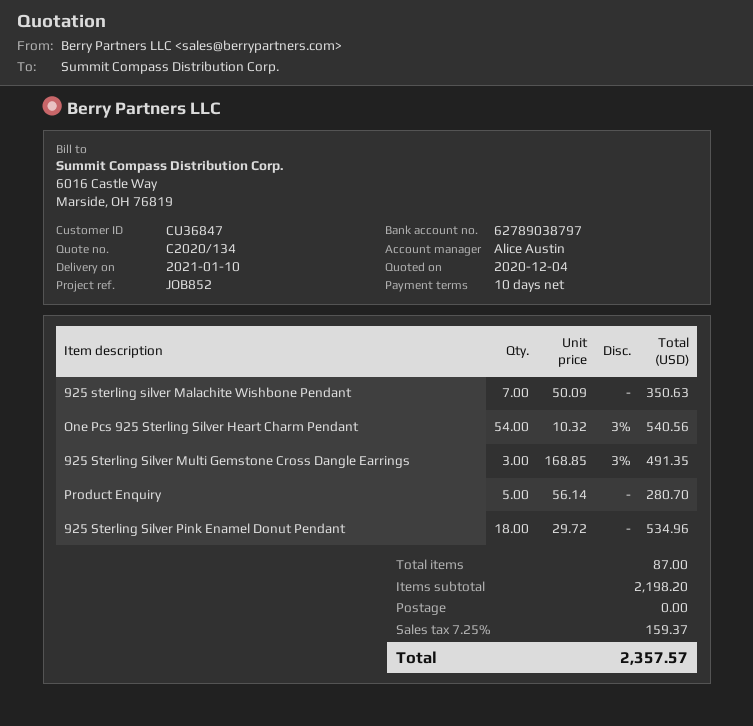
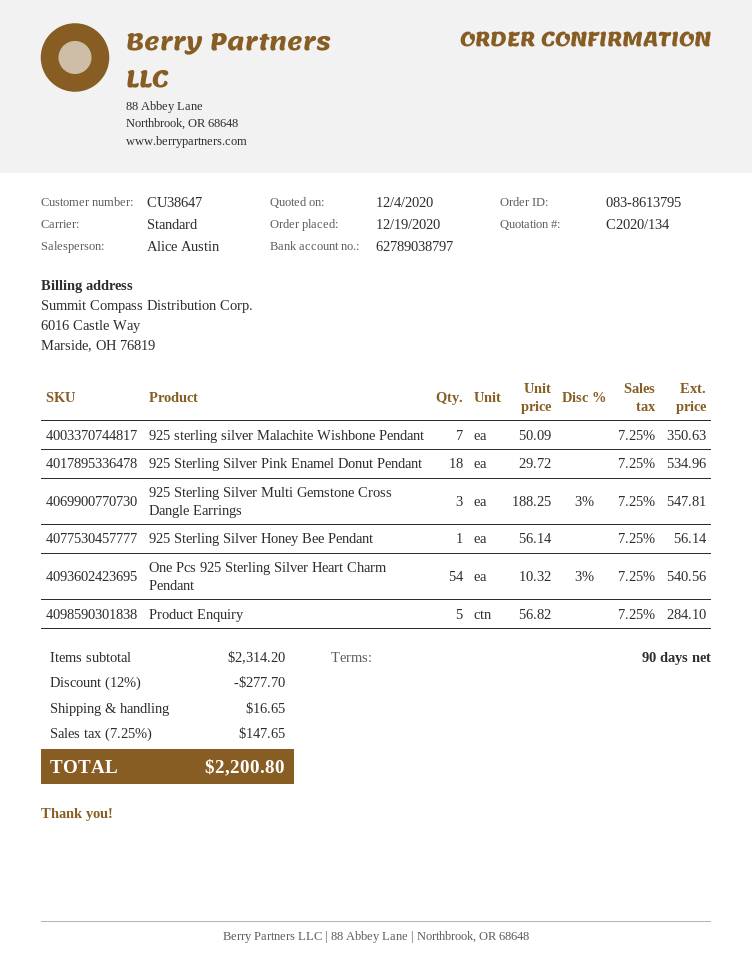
payment terms: 10 days -> 90 days
customer number: CU36847 -> CU38647
925 Sterling Silver Multi Gemstone Cross Dangle Earrings: 3 x 168.85 - 3% = 491.35 -> 3 x 188.25 - 3% = 547.81
Product Enquiry: 5 x 56.14 = 280.70 -> 5 x 56.82 = 284.10
925 Sterling Silver Honey Bee Pendant: none -> 1 x 56.14 = 56.14
subtotal: 2198.20 -> 2314.20
discount: none -> 12% = 277.70
shipping: 0.00 -> 16.65
tax: 7.25% = 159.37 -> 7.25% = 147.65
total: 2357.57 -> 2200.80

